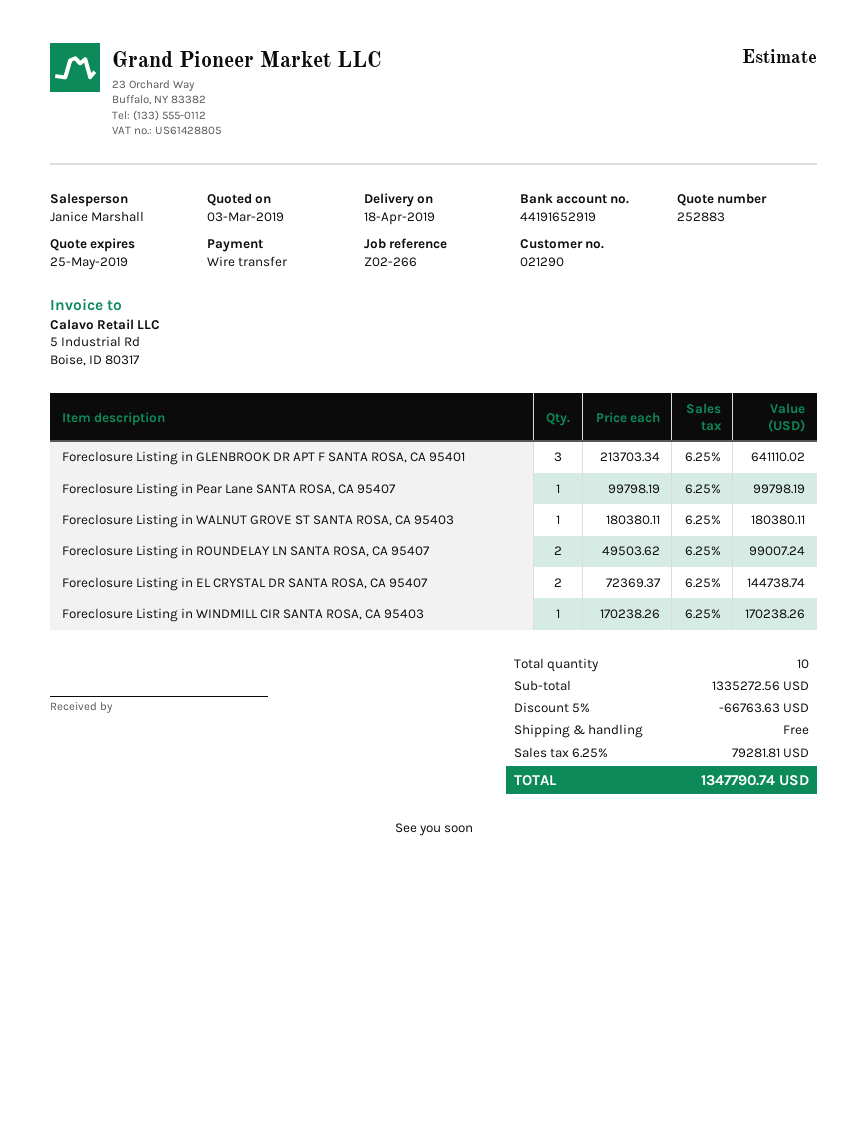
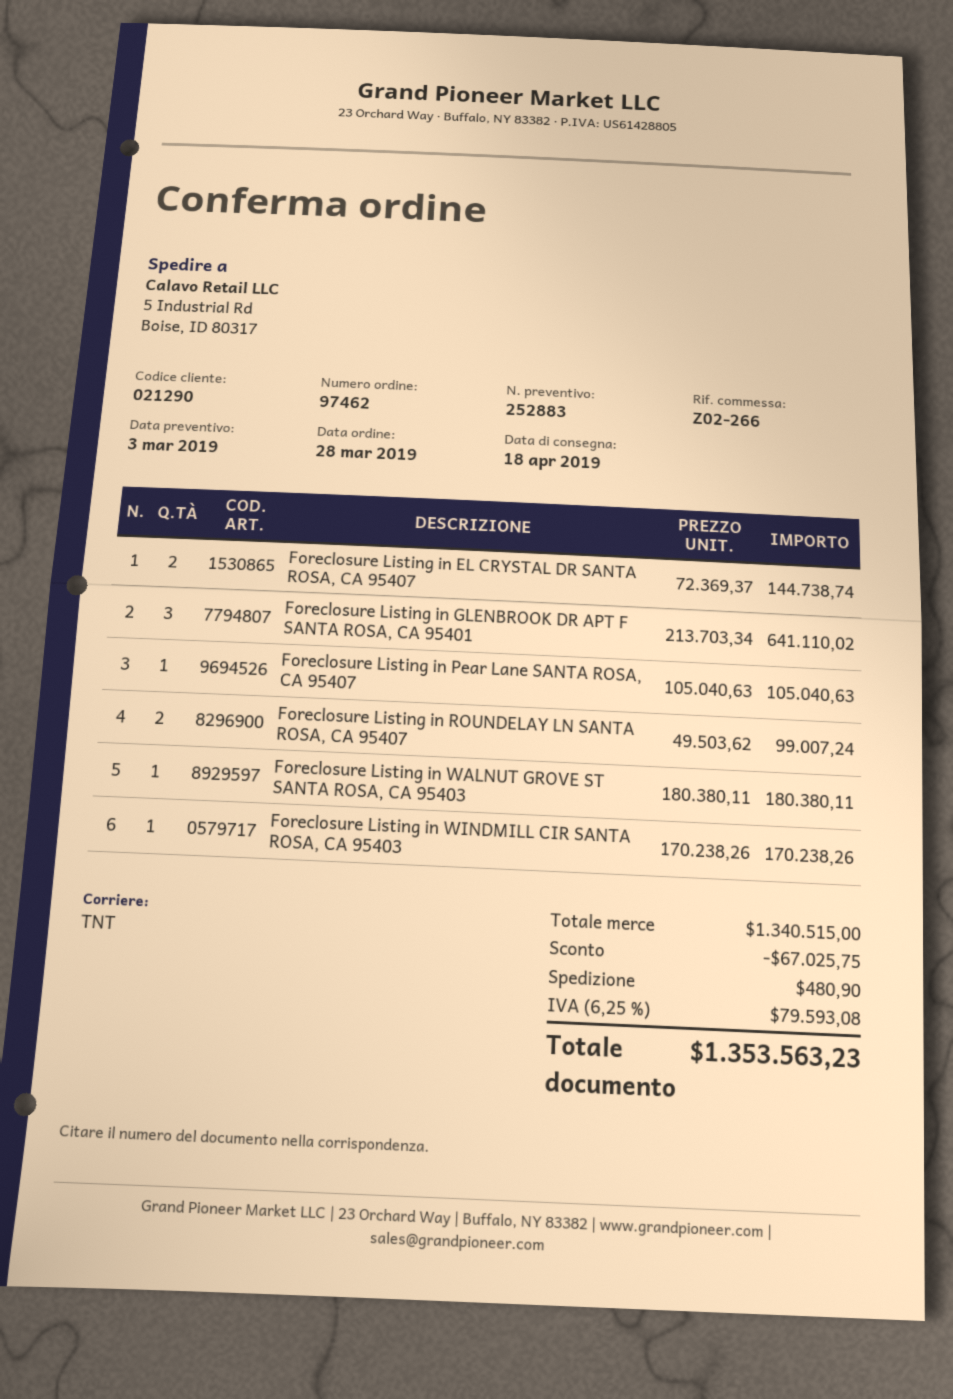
Foreclosure Listing in Pear Lane SANTA ROSA, CA 95407: 1 x 99798.19 = 99798.19 -> 1 x 105040.63 = 105040.63
subtotal: 1335272.56 -> 1340515.00
discount: 66763.63 -> 67025.75
shipping: 0.00 -> 480.90
tax: 6.25% = 79281.81 -> 6.25% = 79593.08
total: 1347790.74 -> 1353563.23

